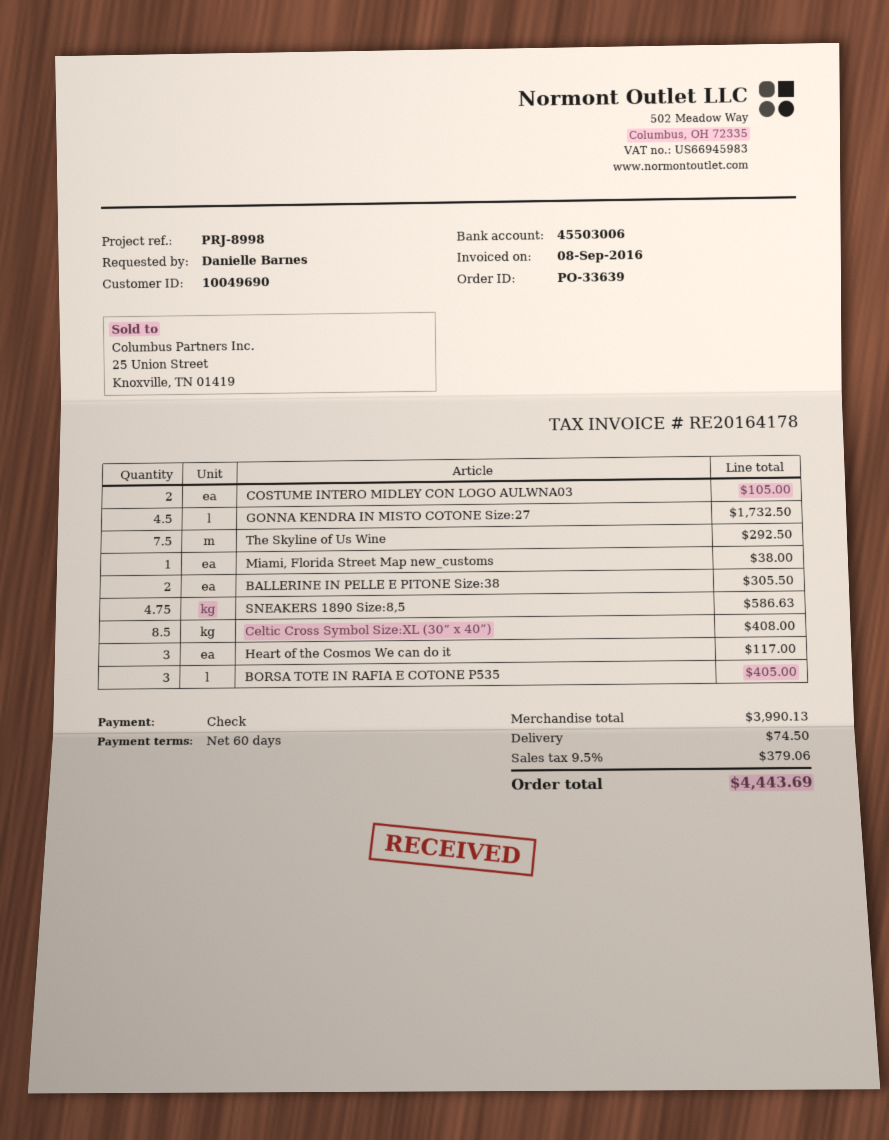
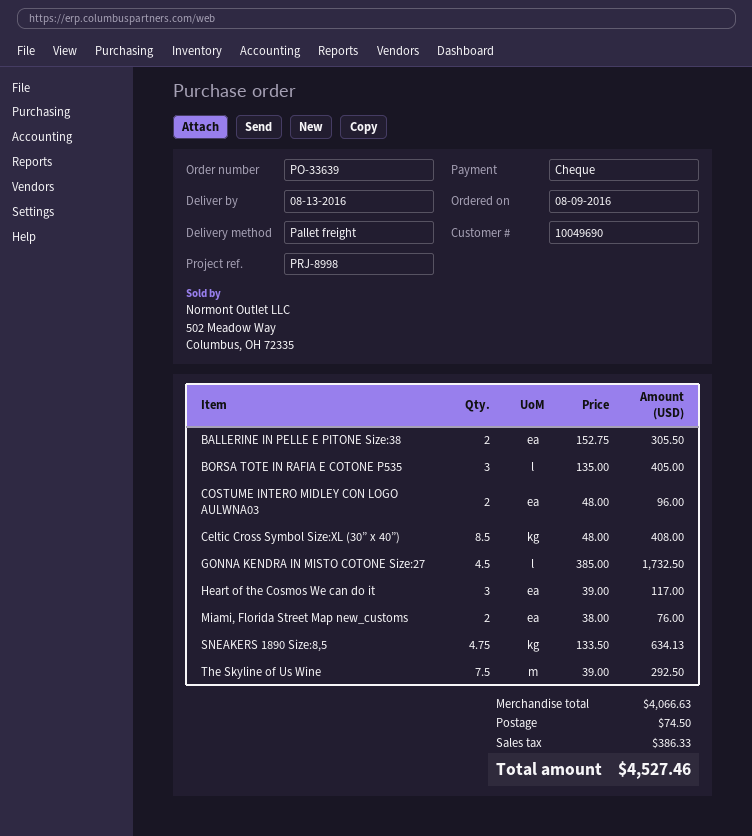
COSTUME INTERO MIDLEY CON LOGO AULWNA03: 2 for 105.00 -> 2 for 96.00
Miami, Florida Street Map new_customs: 1 for 38.00 -> 2 for 76.00
SNEAKERS 1890 Size:8,5: 4.75 for 586.63 -> 4.75 for 634.13
subtotal: 3990.13 -> 4066.63
tax: 379.06 -> 386.33
total: 4443.69 -> 4527.46

